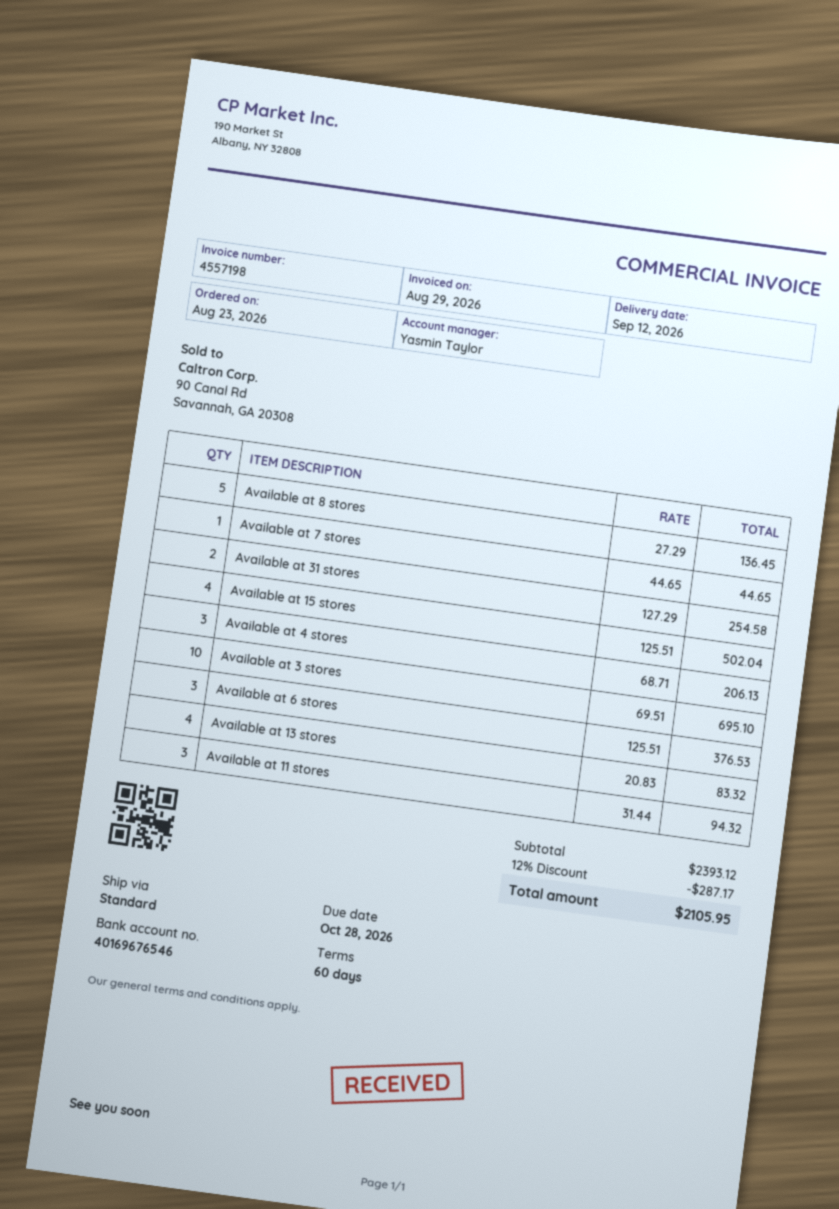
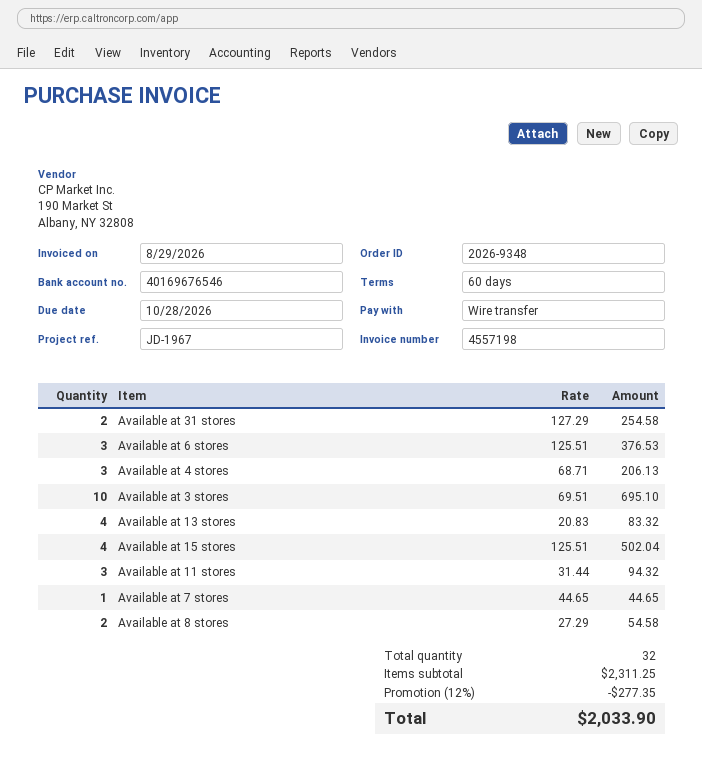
Available at 8 stores: 5 x 27.29 = 136.45 -> 2 x 27.29 = 54.58
subtotal: 2393.12 -> 2311.25
discount: 12% = 287.17 -> 12% = 277.35
total: 2105.95 -> 2033.90

